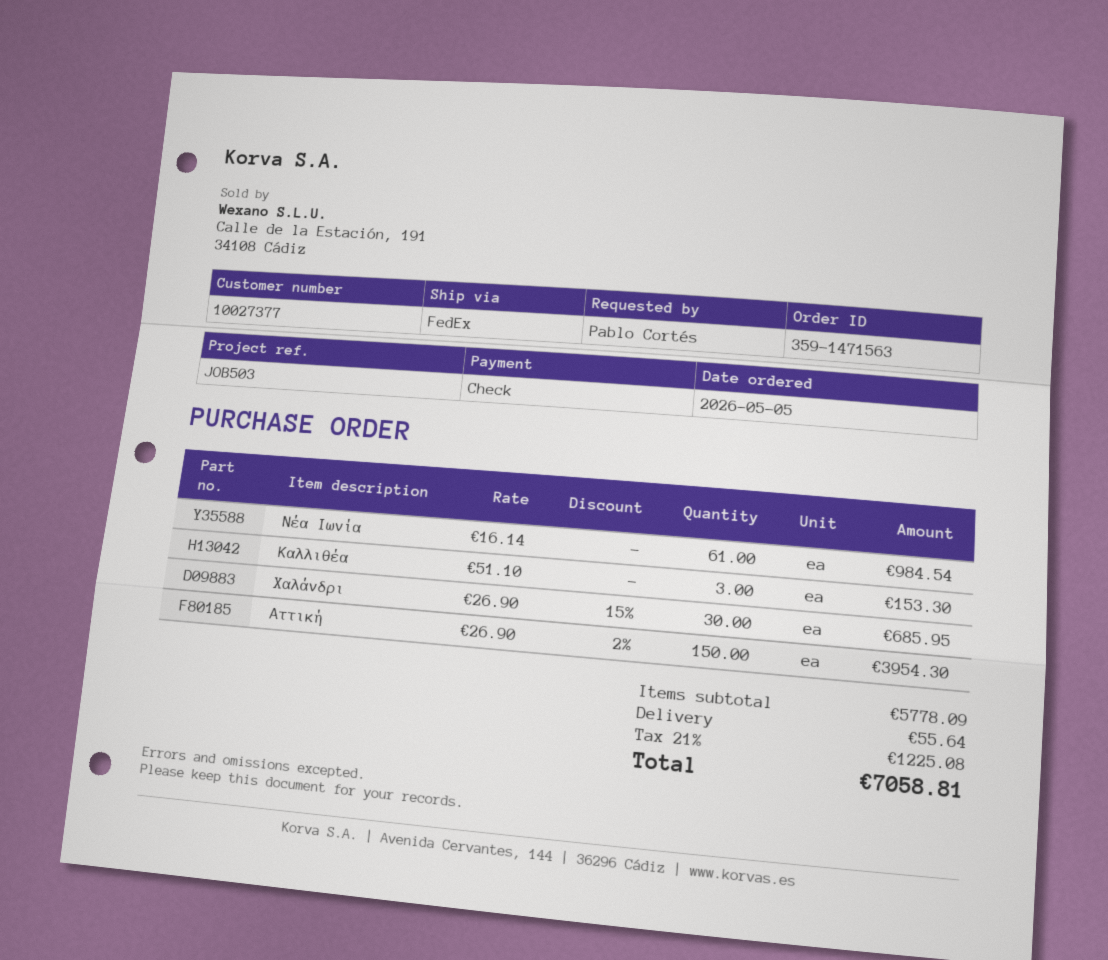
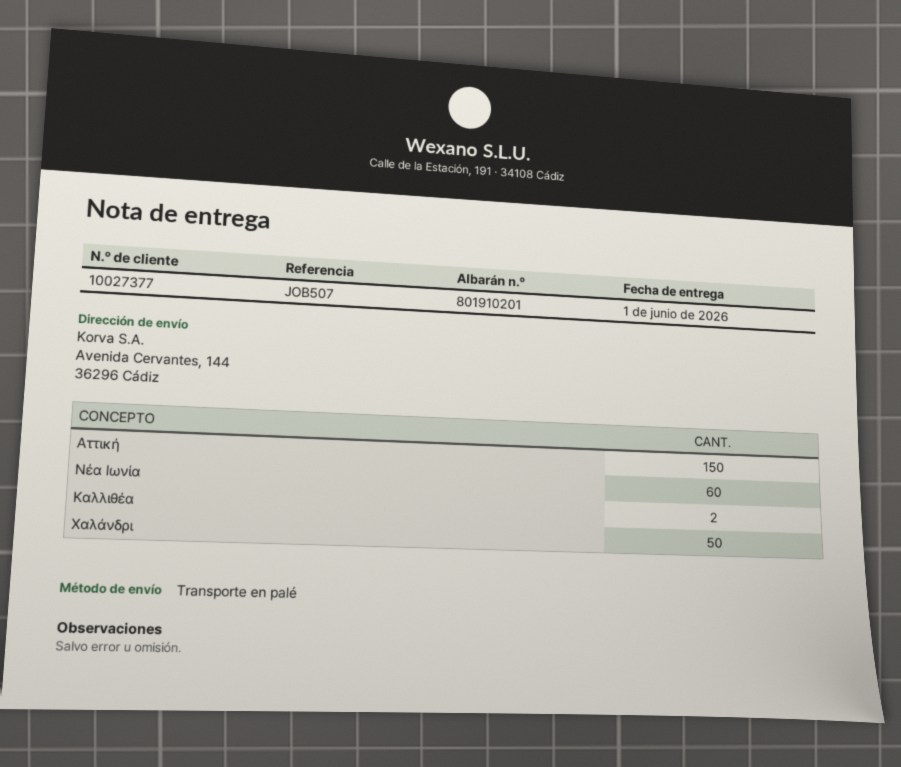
reference: JOB503 -> JOB507
shipping method: FedEx -> pallet freight
Νέα Ιωνία: 61 -> 60
Καλλιθέα: 3 -> 2
Χαλάνδρι: 30 -> 50

